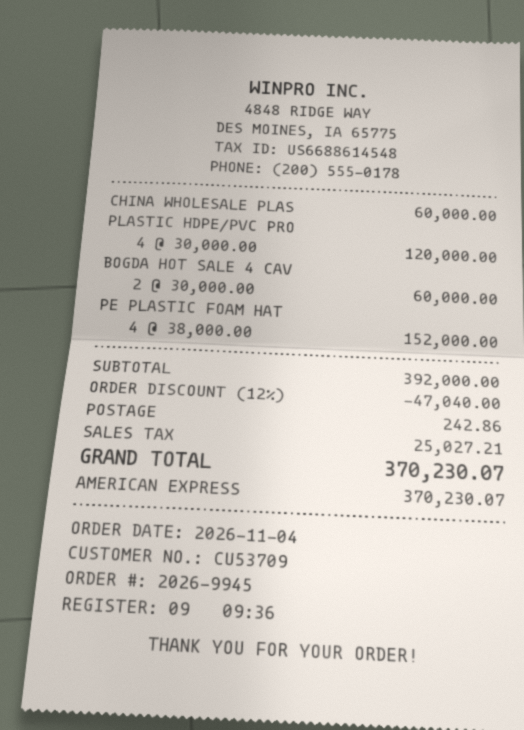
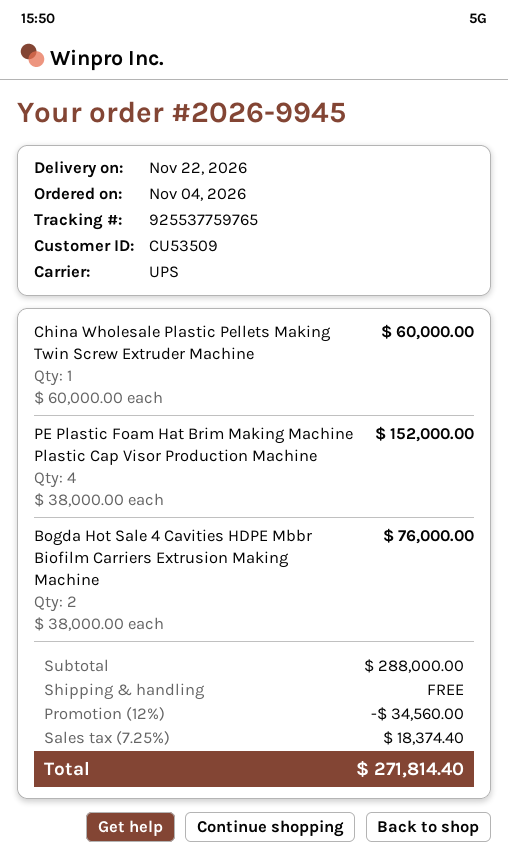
customer number: CU53709 -> CU53509
PLASTIC HDPE/PVC PRO: 4 x 30000.00 = 120000.00 -> none
BOGDA HOT SALE 4 CAV: 2 x 30000.00 = 60000.00 -> 2 x 38000.00 = 76000.00
subtotal: 392000.00 -> 288000.00
discount: 12% = 47040.00 -> 12% = 34560.00
shipping: 242.86 -> 0.00
tax: 25027.21 -> 18374.40
total: 370230.07 -> 271814.40

